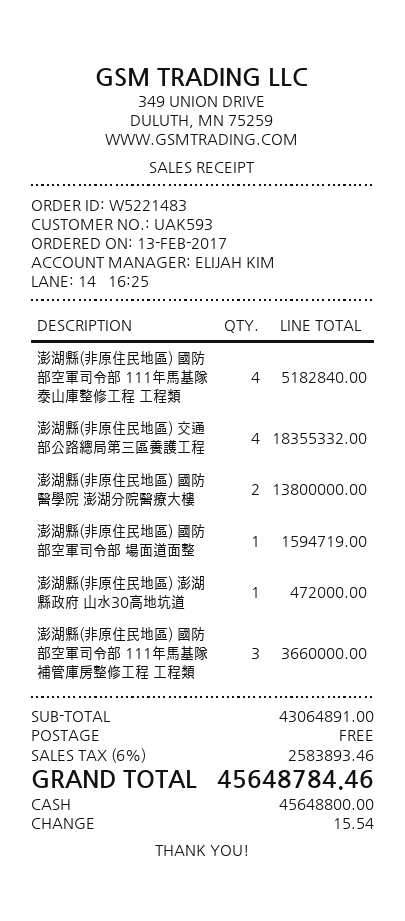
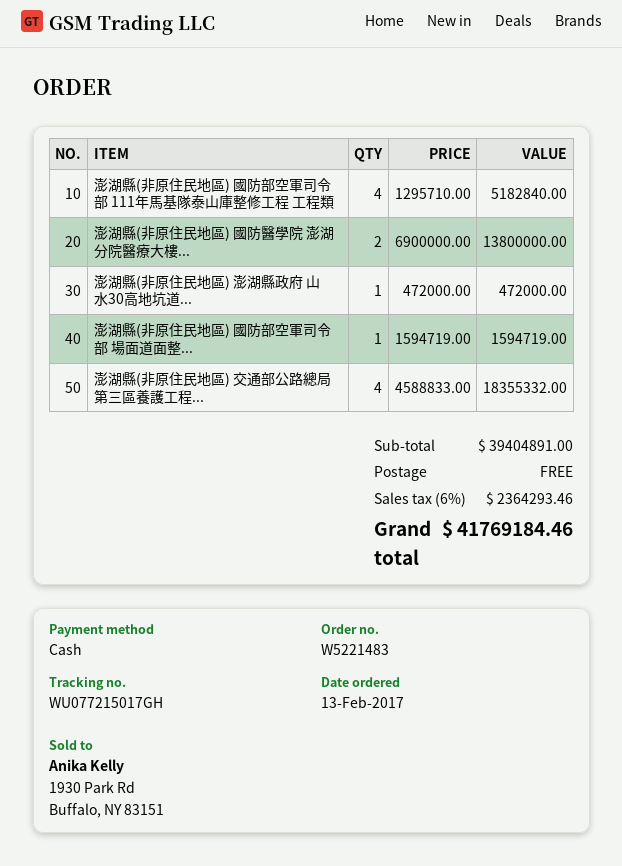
澎湖縣(非原住民地區) 國防部空軍司令部 111年馬基隊補管庫房整修工程 工程類: 3 for 3660000.00 -> none
subtotal: 43064891.00 -> 39404891.00
tax: 6% = 2583893.46 -> 6% = 2364293.46
total: 45648784.46 -> 41769184.46

